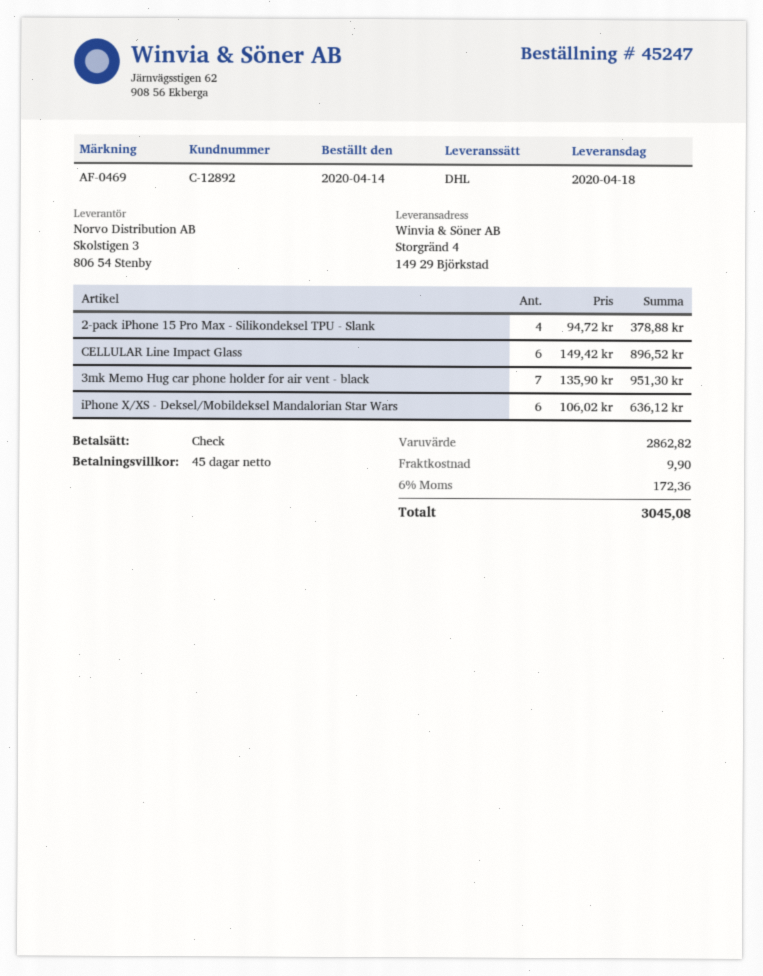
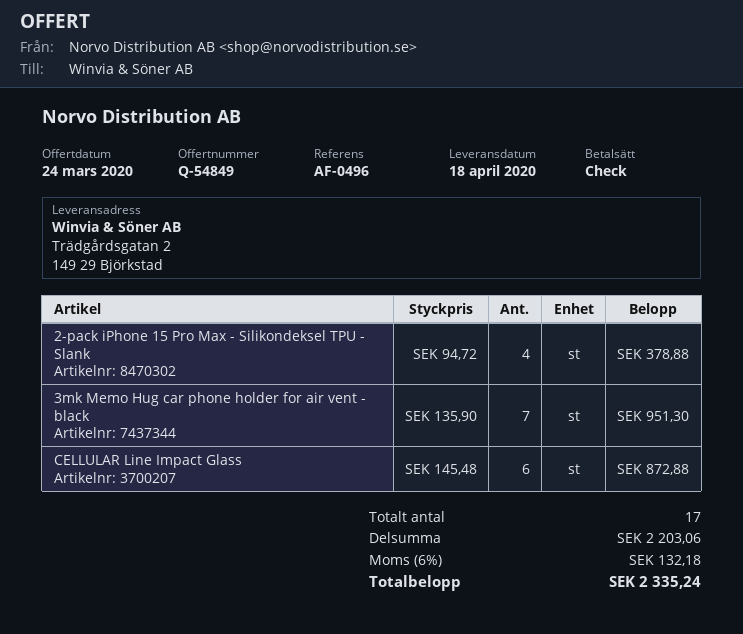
reference: AF-0469 -> AF-0496
ship to: Storgränd 4, 149 29 Björkstad -> Trädgårdsgatan 2, 149 29 Björkstad
CELLULAR Line Impact Glass: 6 x 149.42 = 896.52 -> 6 x 145.48 = 872.88
iPhone X/XS - Deksel/Mobildeksel Mandalorian Star Wars: 6 x 106.02 = 636.12 -> none
subtotal: 2862.82 -> 2203.06
shipping: 9.90 -> none
tax: 6% = 172.36 -> 6% = 132.18
total: 3045.08 -> 2335.24

